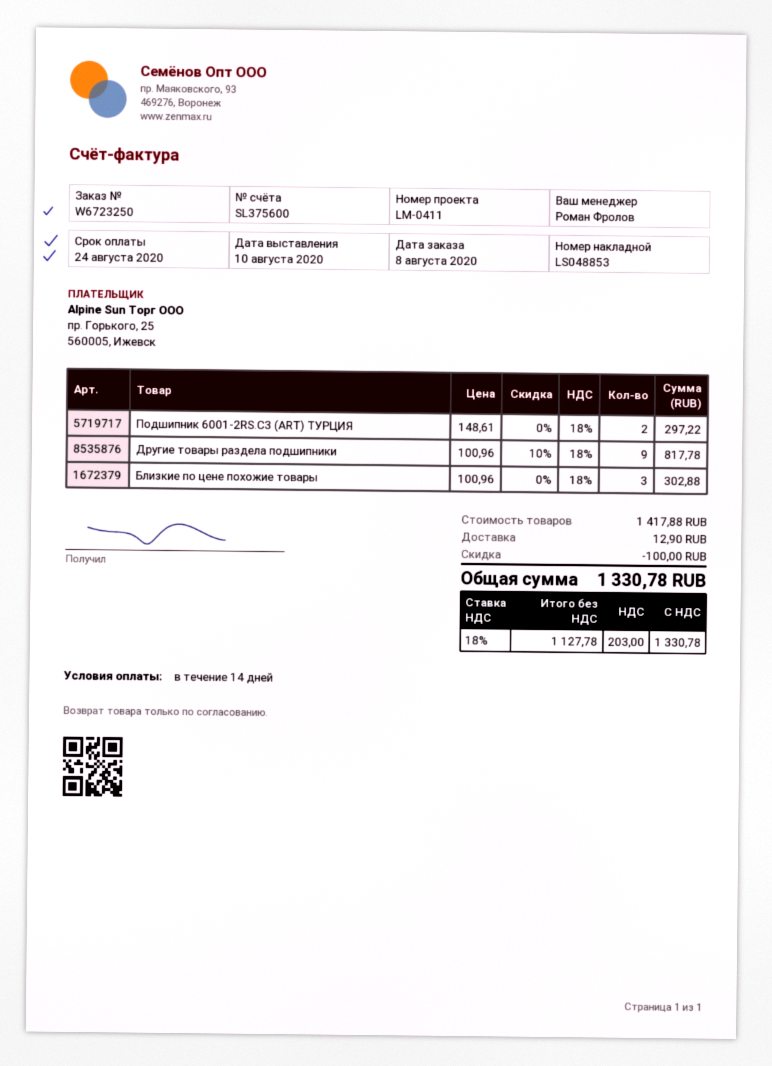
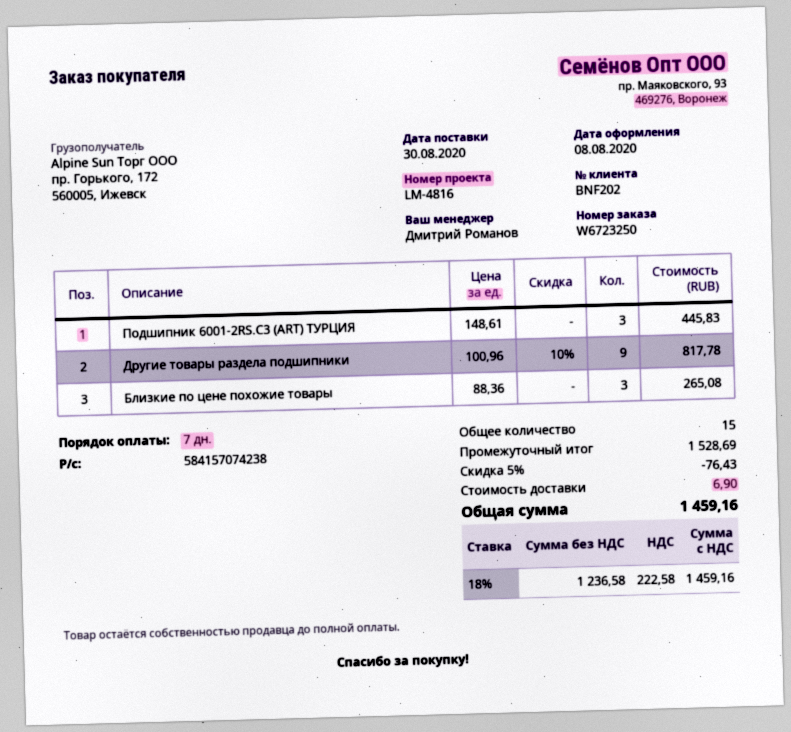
payment terms: 14 days -> 7 days
reference: LM-0411 -> LM-4816
sales rep: Роман Фролов -> Дмитрий Романов
Подшипник 6001-2RS.C3 (ART) ТУРЦИЯ: 2 x 148.61 = 297.22 -> 3 x 148.61 = 445.83
Близкие по цене похожие товары: 3 x 100.96 = 302.88 -> 3 x 88.36 = 265.08
subtotal: 1417.88 -> 1528.69
discount: 100.00 -> 76.43
shipping: 12.90 -> 6.90
net: 1127.78 -> 1236.58
tax: 18% = 203.00 -> 18% = 222.58
total: 1330.78 -> 1459.16

